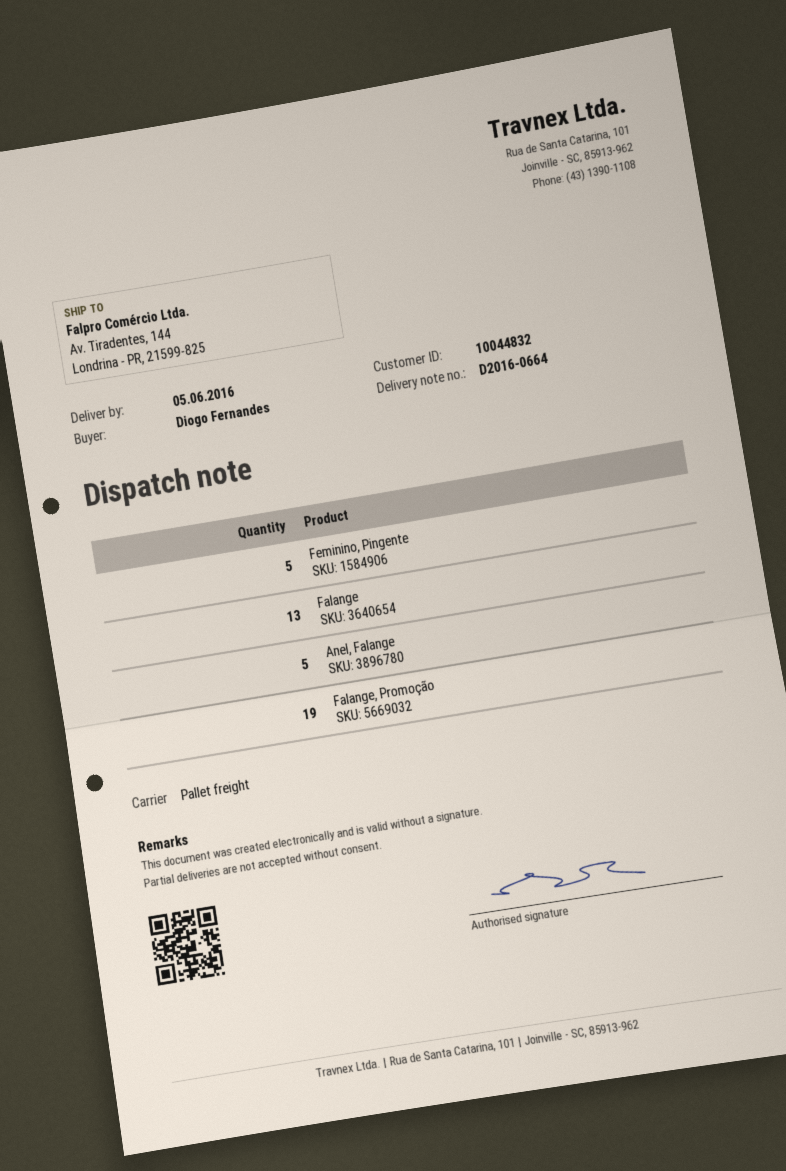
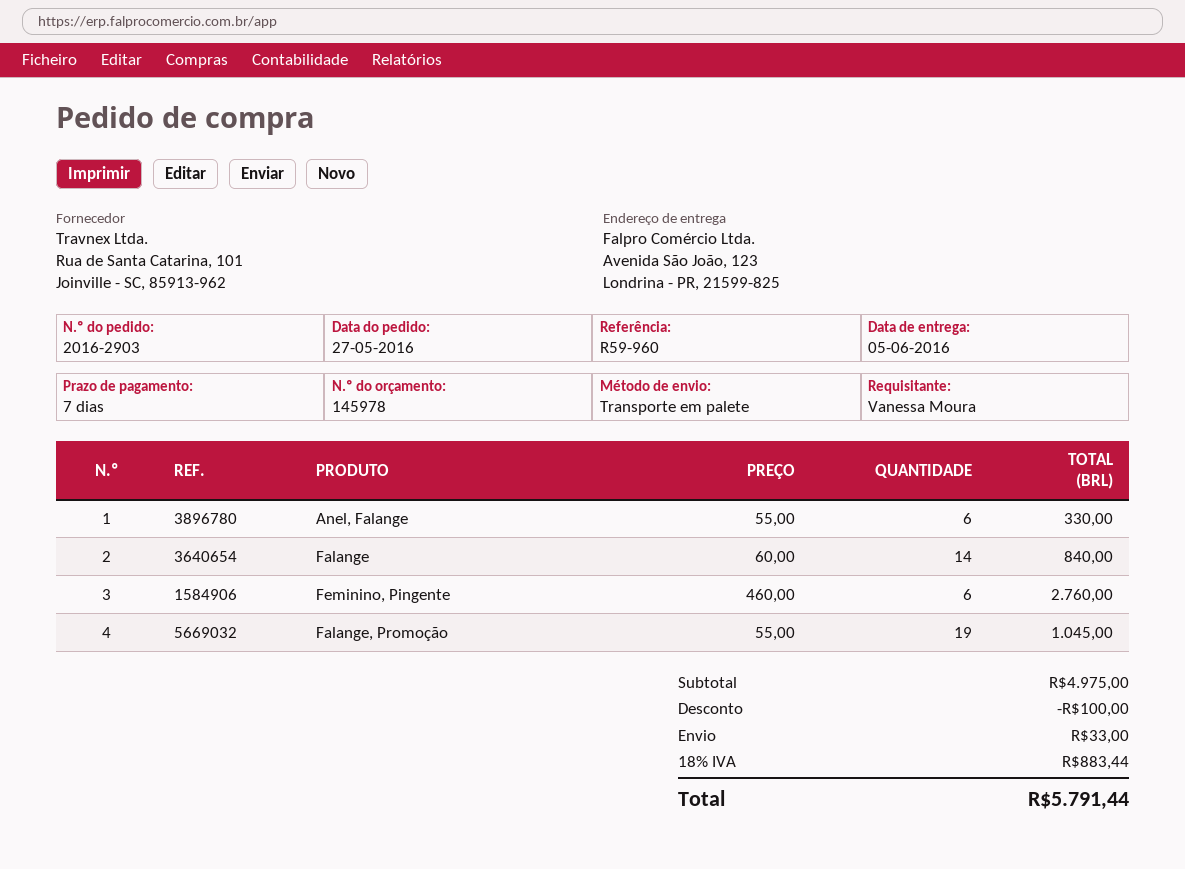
ordered by: Diogo Fernandes -> Vanessa Moura
ship to: Av. Tiradentes, 144, Londrina - PR, 21599-825 -> Avenida São João, 123, Londrina - PR, 21599-825
Feminino, Pingente: 5 -> 6
Falange: 13 -> 14
Anel, Falange: 5 -> 6

